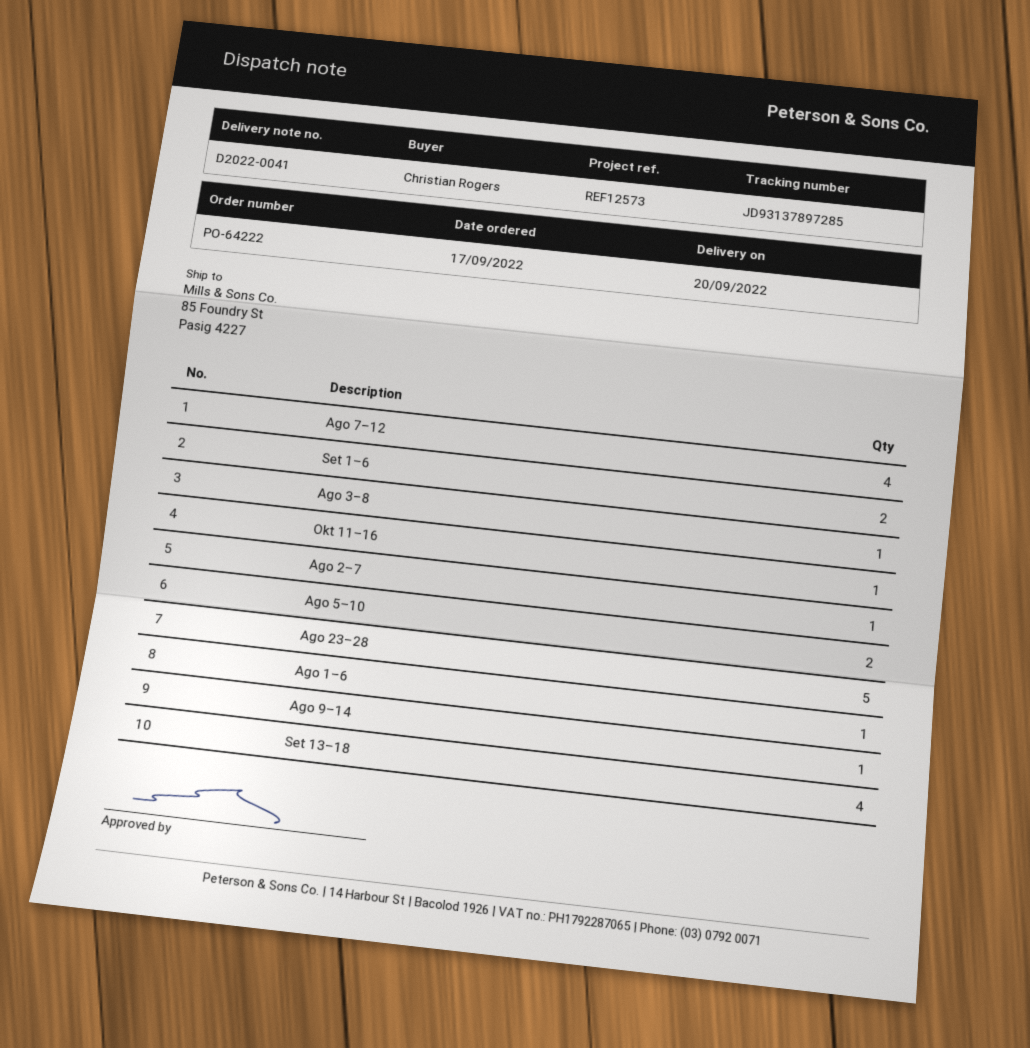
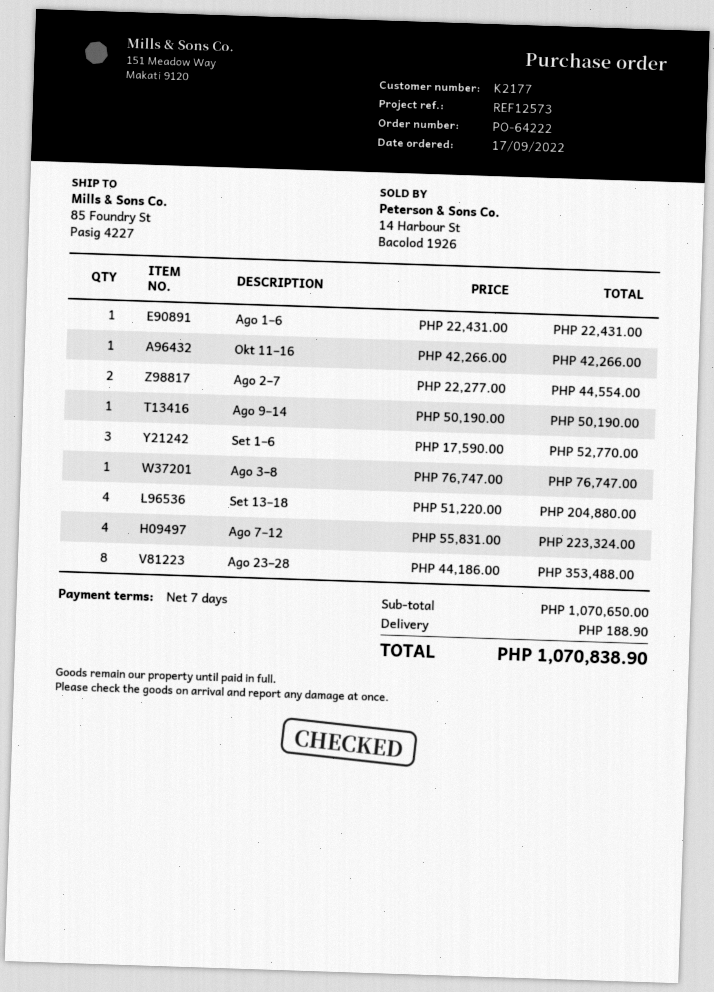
Set 1–6: 2 -> 3
Ago 2–7: 1 -> 2
Ago 5–10: 2 -> none
Ago 23–28: 5 -> 8

